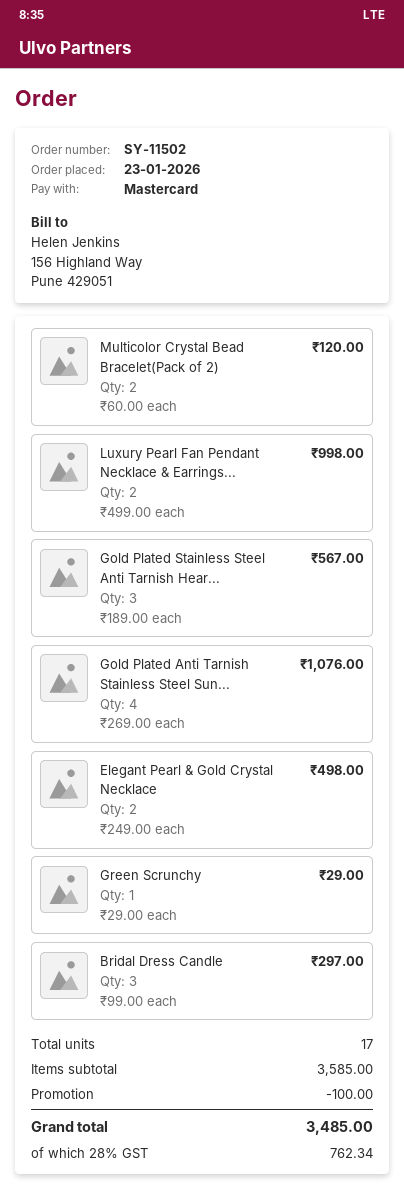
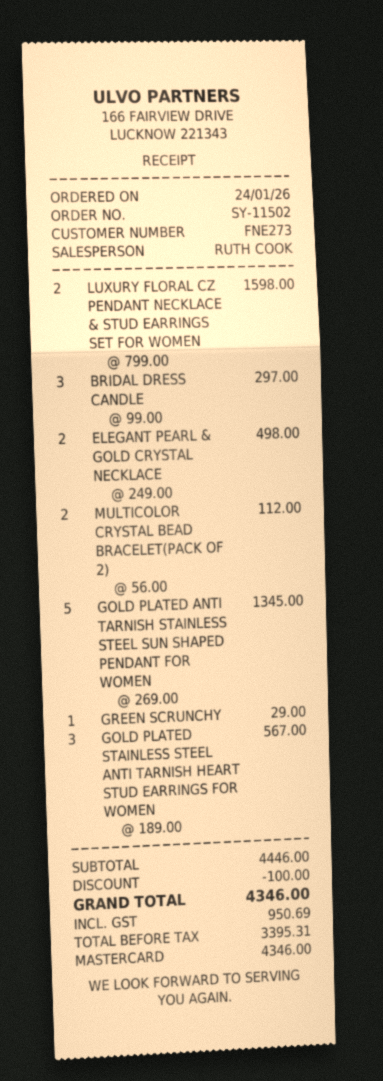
order date: 2026-01-23 -> 2026-01-24
Multicolor Crystal Bead Bracelet(Pack of 2): 2 x 60.00 = 120.00 -> 2 x 56.00 = 112.00
Luxury Pearl Fan Pendant Necklace & Earrings...: 2 x 499.00 = 998.00 -> none
Gold Plated Anti Tarnish Stainless Steel Sun...: 4 x 269.00 = 1076.00 -> 5 x 269.00 = 1345.00
LUXURY FLORAL CZ PENDANT NECKLACE & STUD EARRINGS SET FOR WOMEN: none -> 2 x 799.00 = 1598.00
subtotal: 3585.00 -> 4446.00
tax: 762.34 -> 950.69
total: 3485.00 -> 4346.00

